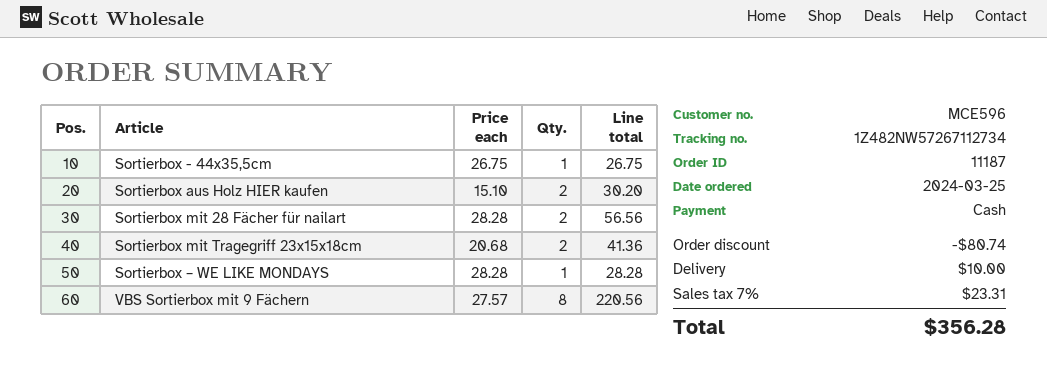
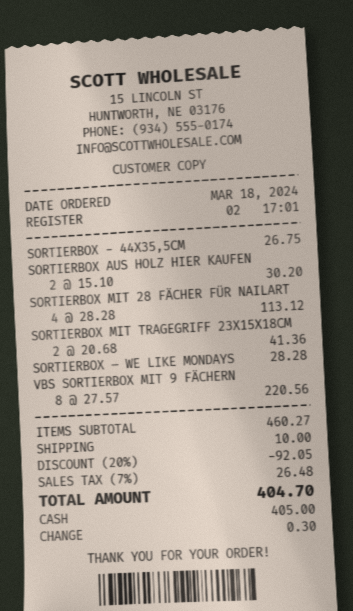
order date: 2024-03-25 -> 2024-03-18
Sortierbox mit 28 Fächer für nailart: 2 x 28.28 = 56.56 -> 4 x 28.28 = 113.12
discount: 80.74 -> 92.05
tax: 7% = 23.31 -> 7% = 26.48
total: 356.28 -> 404.70

